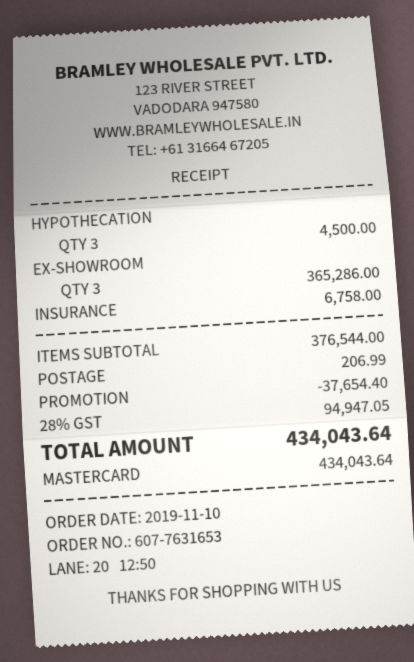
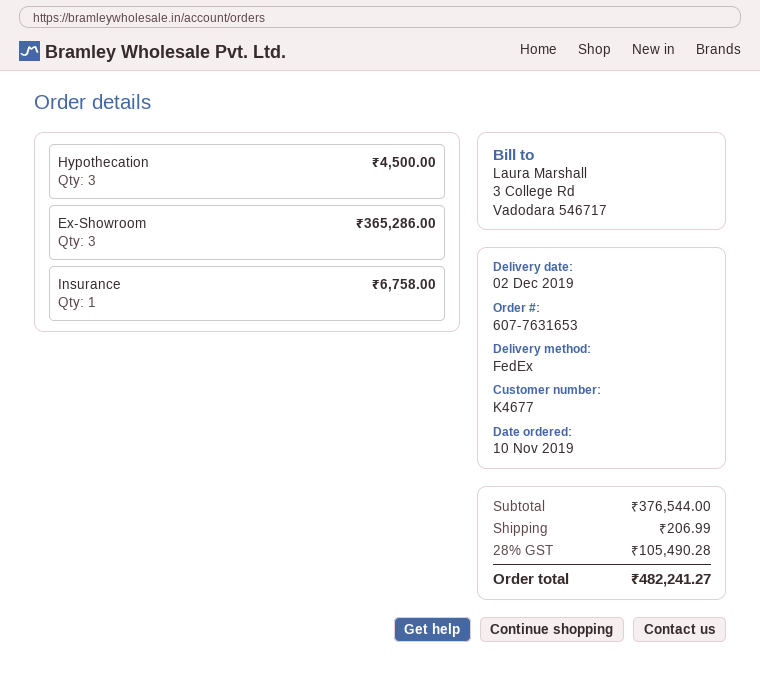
discount: 37654.40 -> none
tax: 28% = 94947.05 -> 28% = 105490.28
total: 434043.64 -> 482241.27

